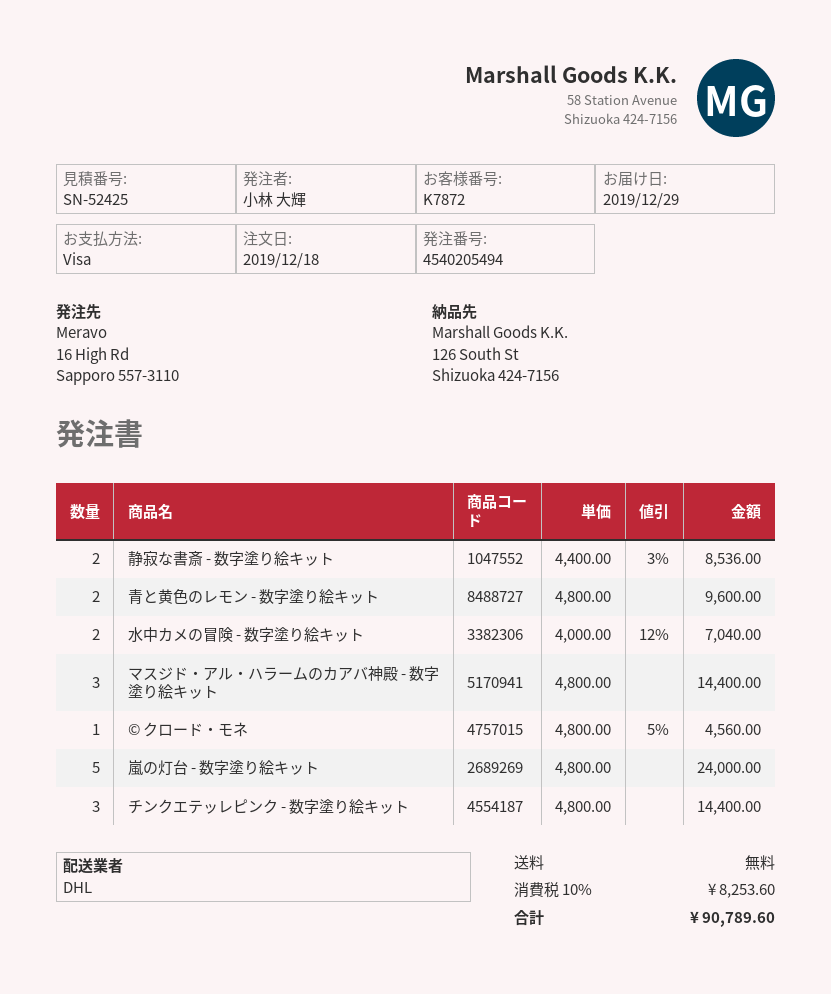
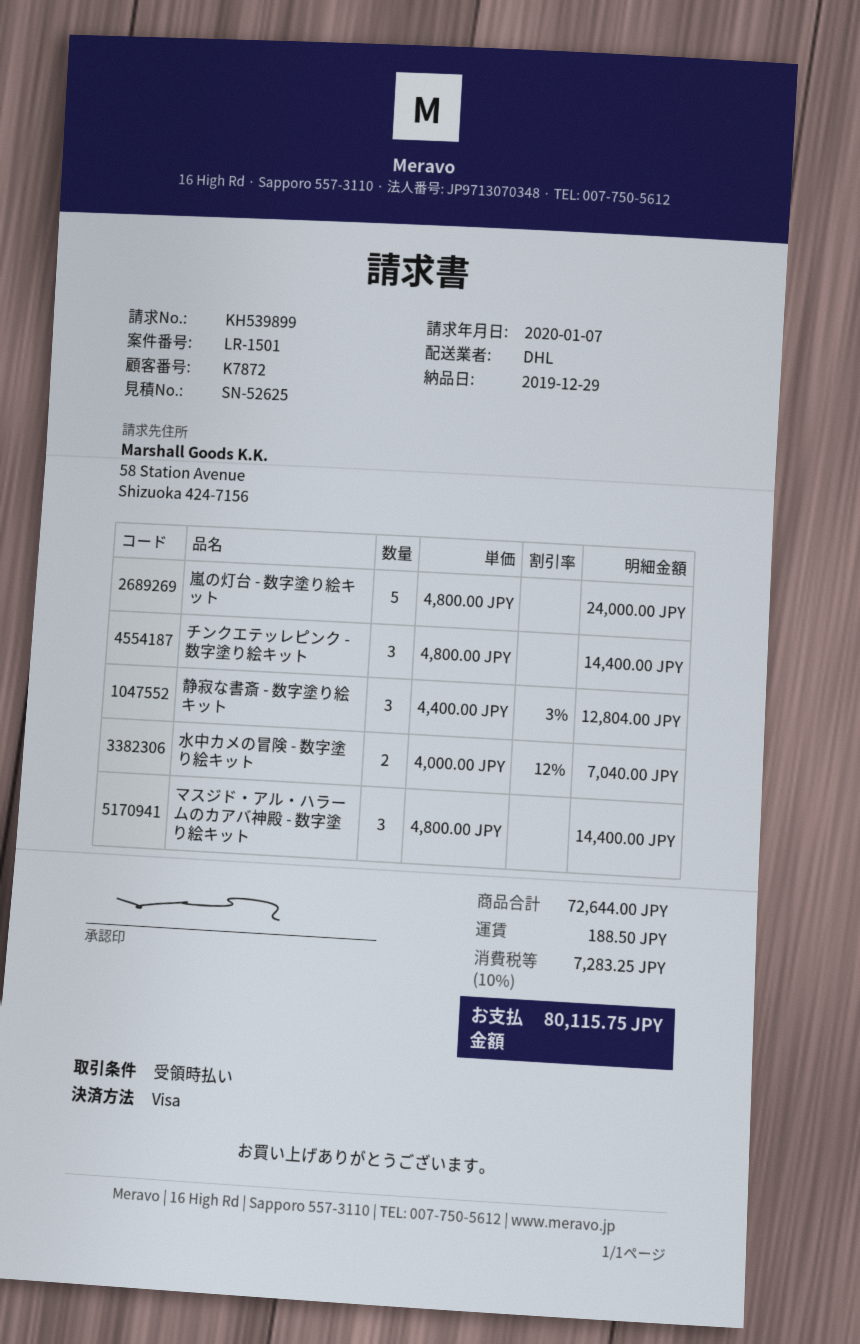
quote number: SN-52425 -> SN-52625
静寂な書斎 - 数字塗り絵キット: 2 x 4400.00 - 3% = 8536.00 -> 3 x 4400.00 - 3% = 12804.00
青と黄色のレモン - 数字塗り絵キット: 2 x 4800.00 = 9600.00 -> none
© クロード・モネ: 1 x 4800.00 - 5% = 4560.00 -> none
shipping: 0.00 -> 188.50
tax: 10% = 8253.60 -> 10% = 7283.25
total: 90789.60 -> 80115.75

